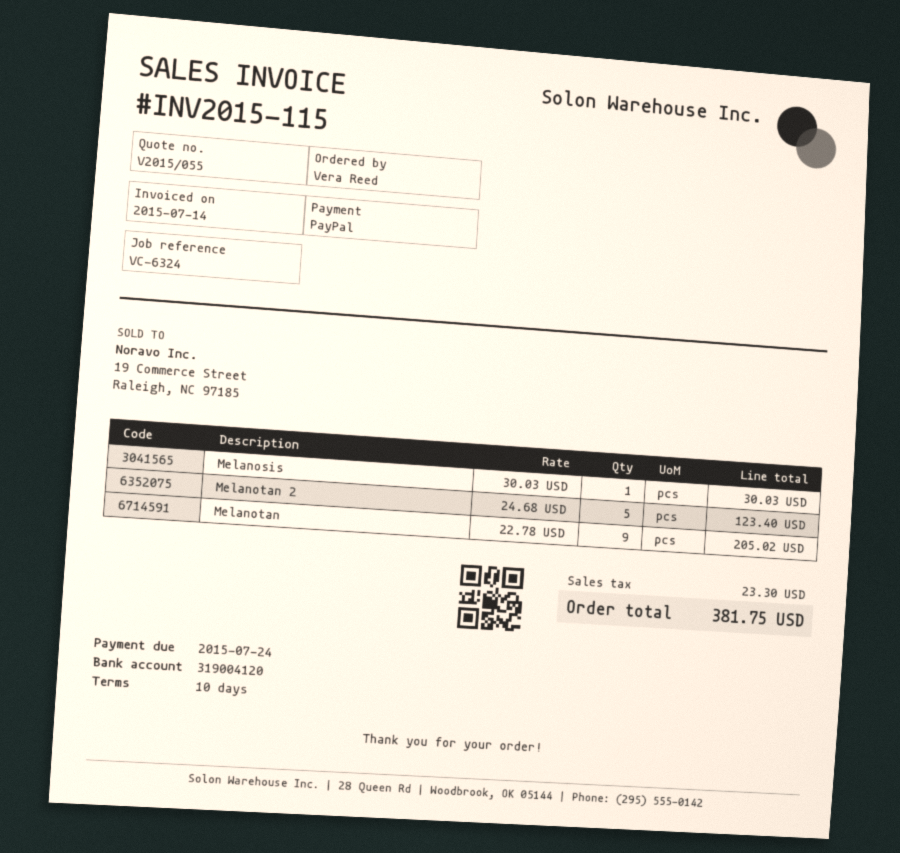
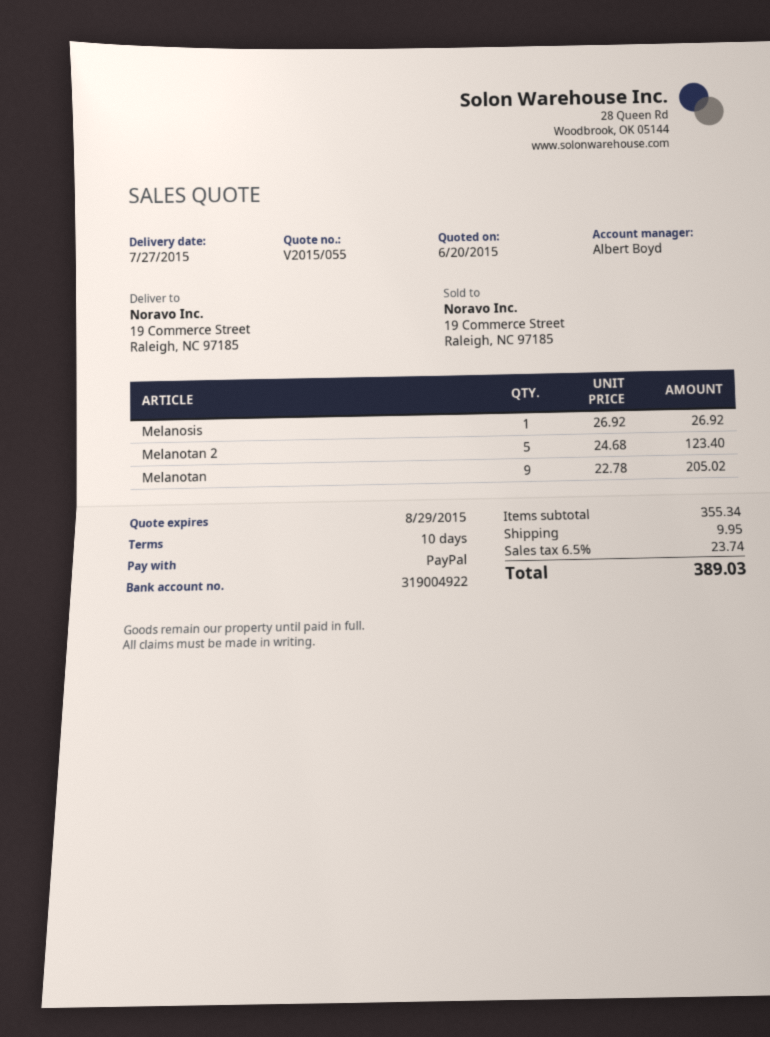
bank account: 319004120 -> 319004922
Melanosis: 1 x 30.03 = 30.03 -> 1 x 26.92 = 26.92
shipping: none -> 9.95
tax: 23.30 -> 23.74
total: 381.75 -> 389.03

